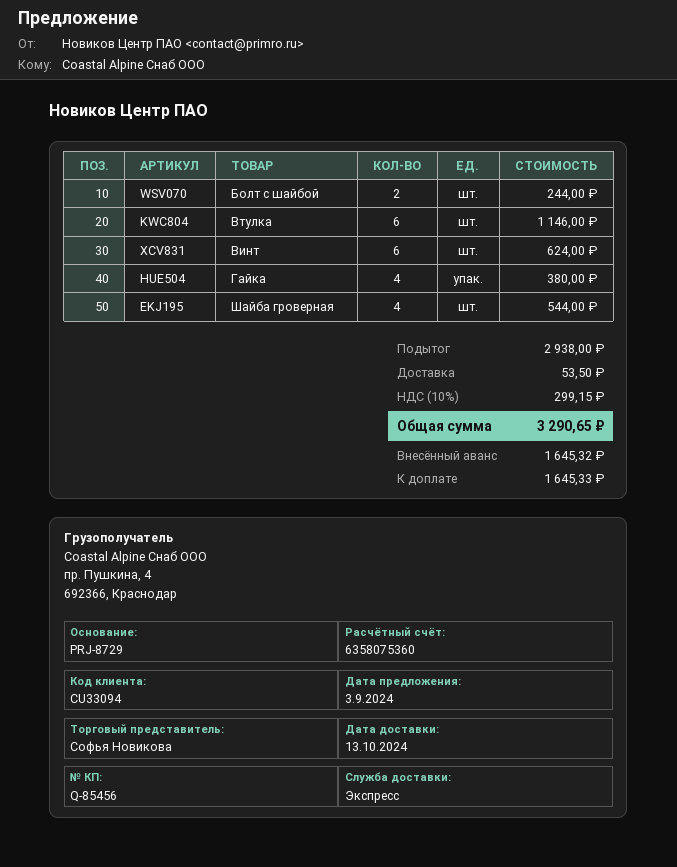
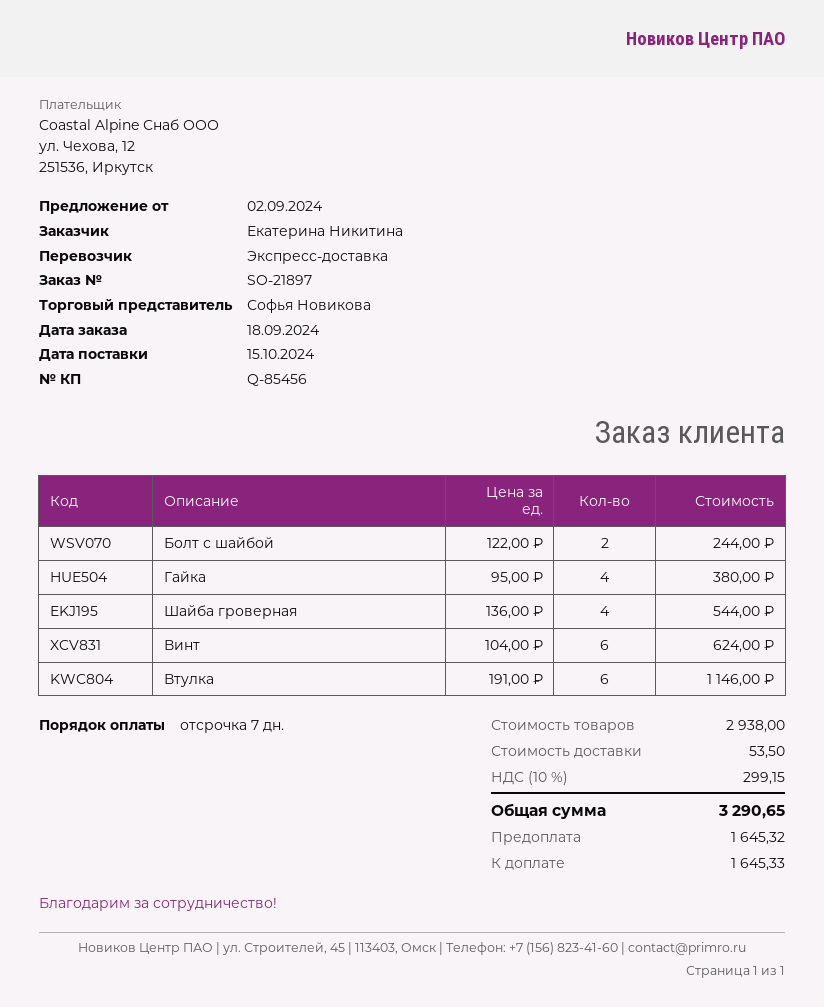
quote date: 2024-09-03 -> 2024-09-02
delivery date: 2024-10-13 -> 2024-10-15

